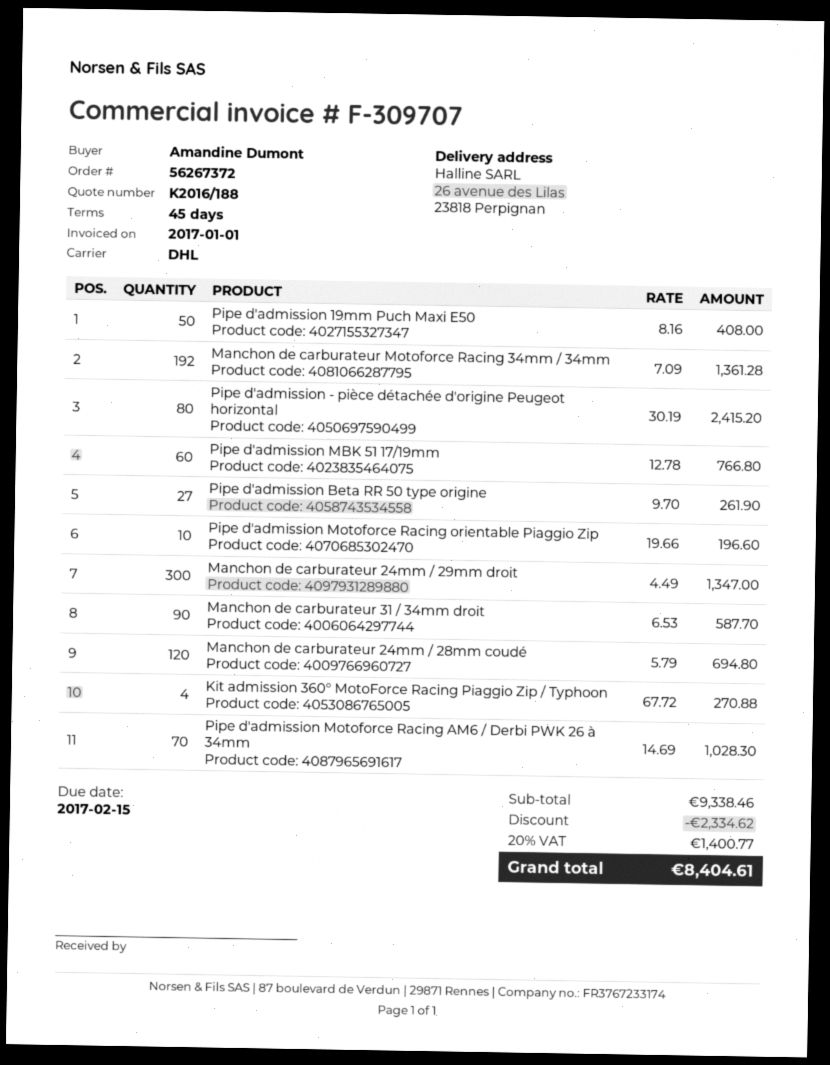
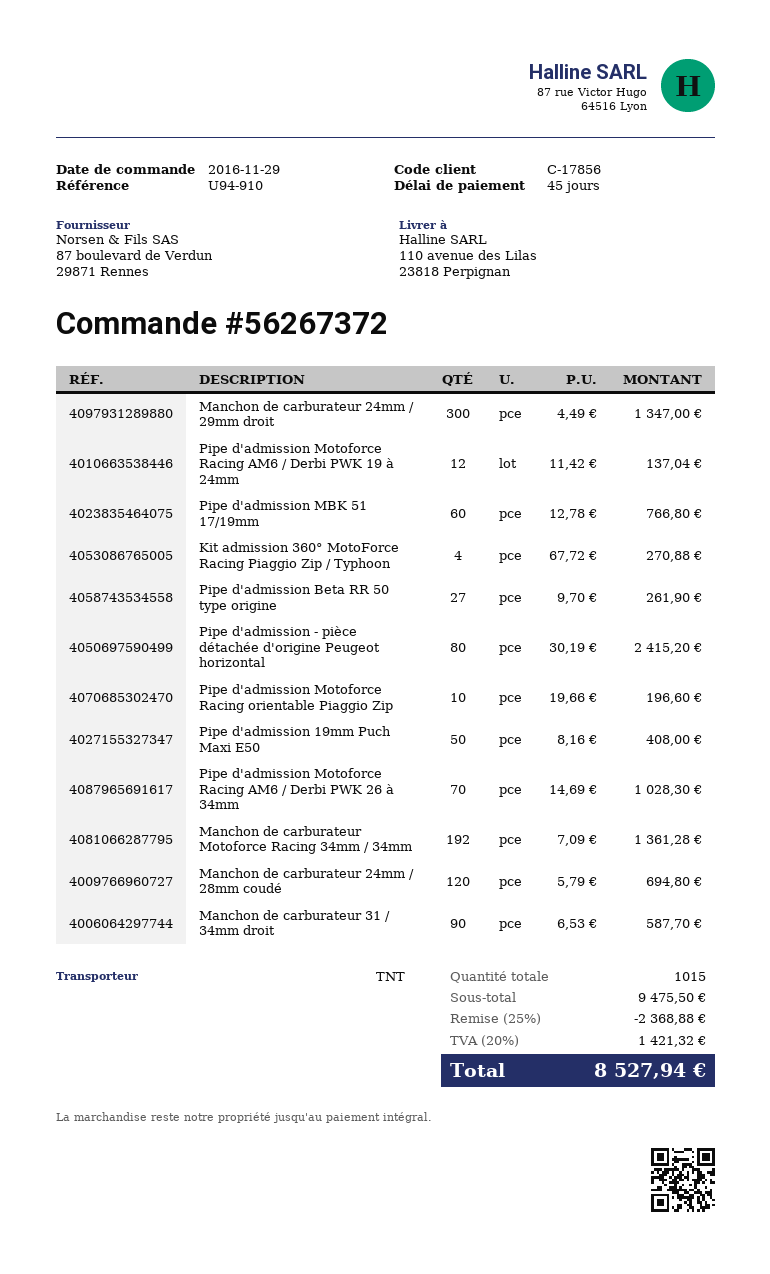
shipping method: DHL -> TNT
ship to: 26 avenue des Lilas, 23818 Perpignan -> 110 avenue des Lilas, 23818 Perpignan
Pipe d'admission Motoforce Racing AM6 / Derbi PWK 19 à 24mm: none -> 12 x 11.42 = 137.04
subtotal: 9338.46 -> 9475.50
discount: 2334.62 -> 2368.88
tax: 20% = 1400.77 -> 20% = 1421.32
total: 8404.61 -> 8527.94

